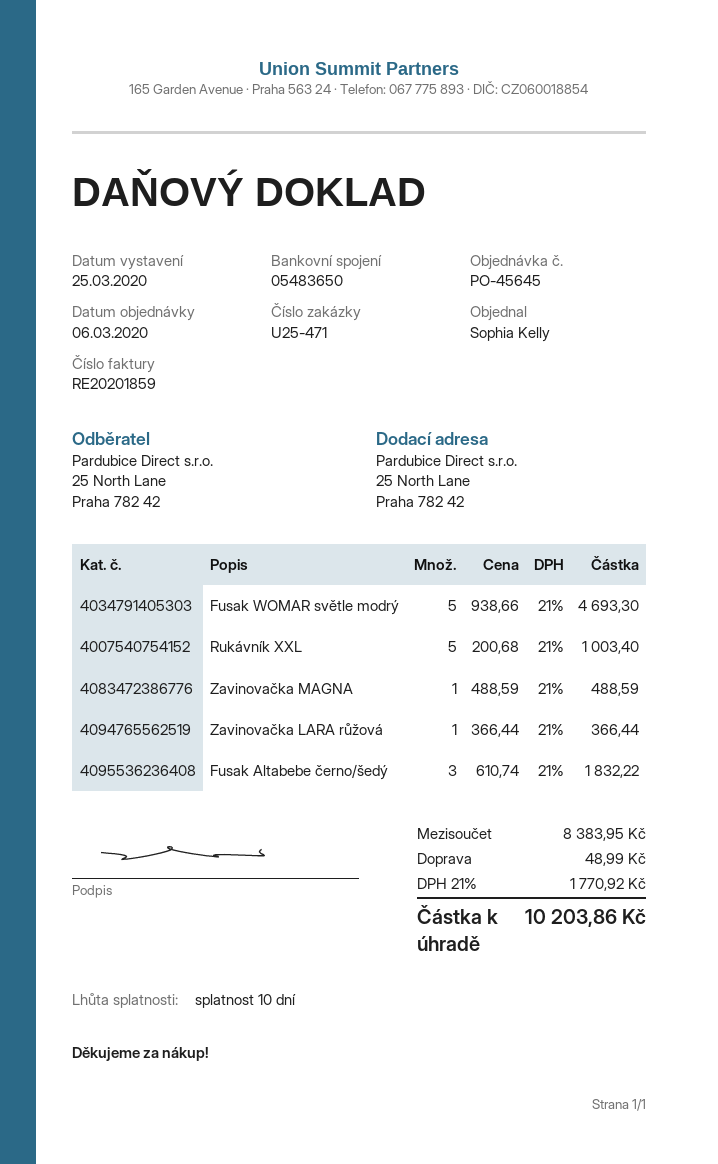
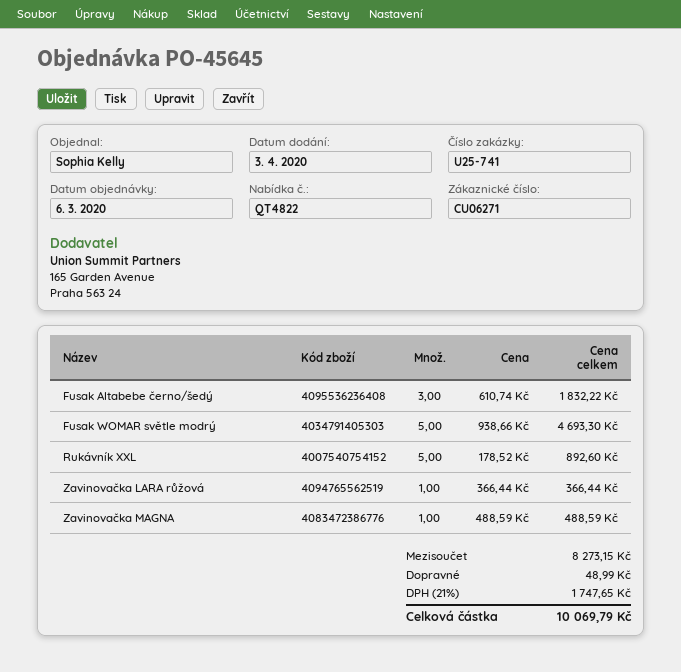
reference: U25-471 -> U25-741
Rukávník XXL: 5 x 200.68 = 1003.40 -> 5 x 178.52 = 892.60
subtotal: 8383.95 -> 8273.15
tax: 21% = 1770.92 -> 21% = 1747.65
total: 10203.86 -> 10069.79

